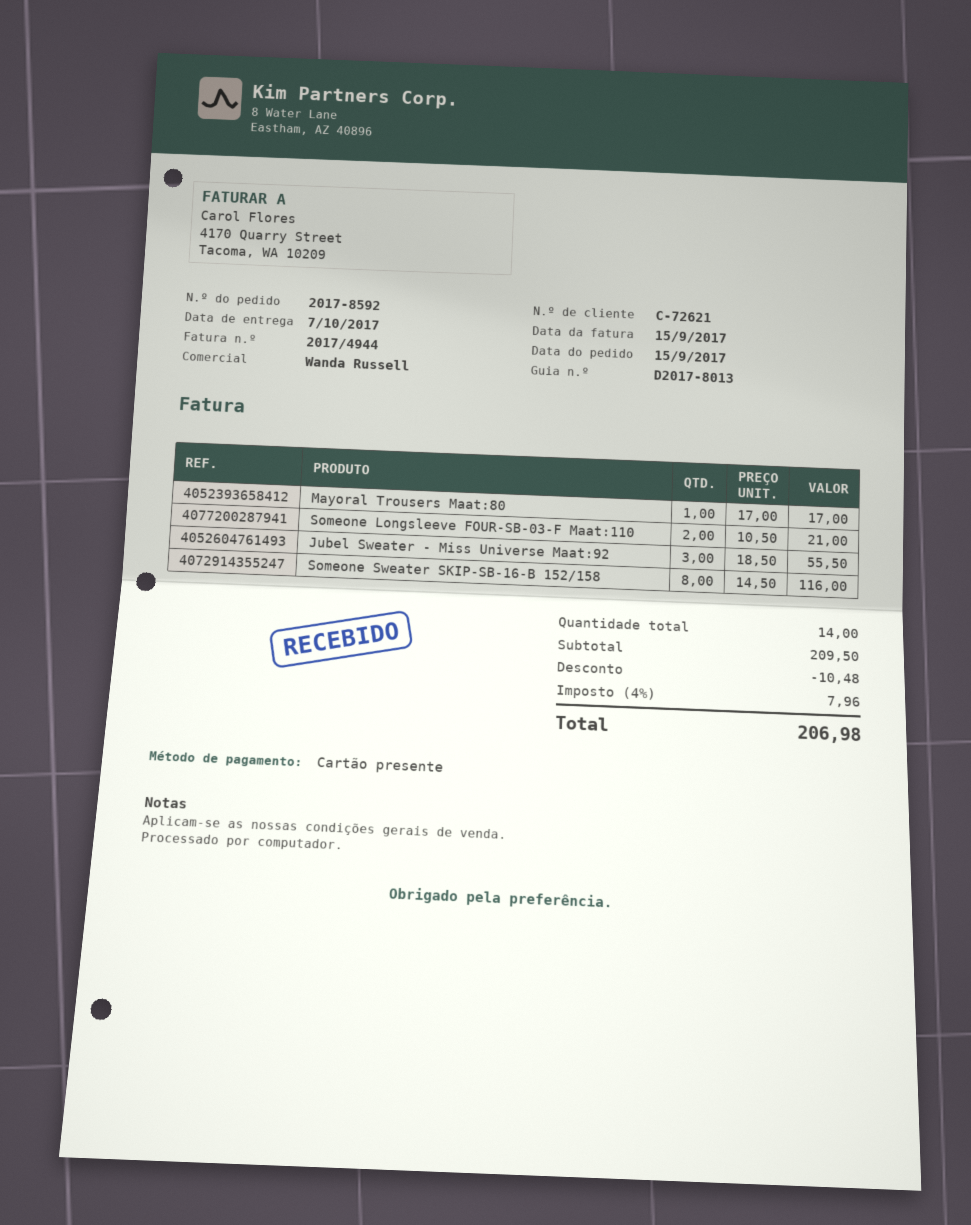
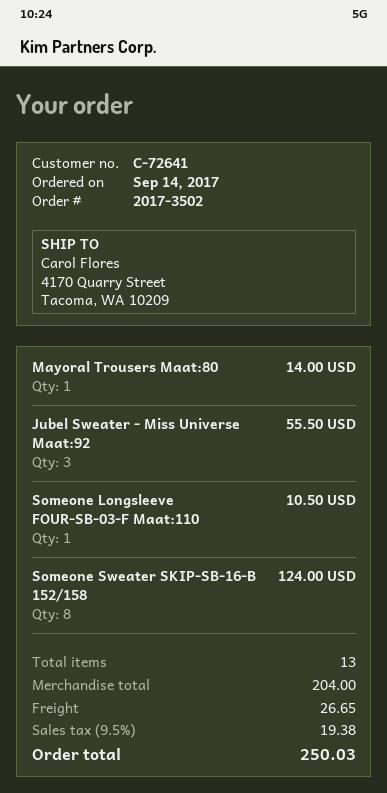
order number: 2017-8592 -> 2017-3502
order date: 2017-09-15 -> 2017-09-14
customer number: C-72621 -> C-72641
Mayoral Trousers Maat:80: 1 for 17.00 -> 1 for 14.00
Someone Longsleeve FOUR-SB-03-F Maat:110: 2 for 21.00 -> 1 for 10.50
Someone Sweater SKIP-SB-16-B 152/158: 8 for 116.00 -> 8 for 124.00
total quantity: 14 -> 13
subtotal: 209.50 -> 204.00
discount: 10.48 -> none
shipping: none -> 26.65
tax: 4% = 7.96 -> 9.5% = 19.38
total: 206.98 -> 250.03

